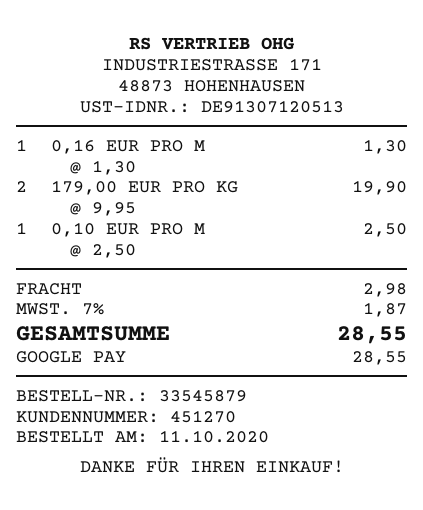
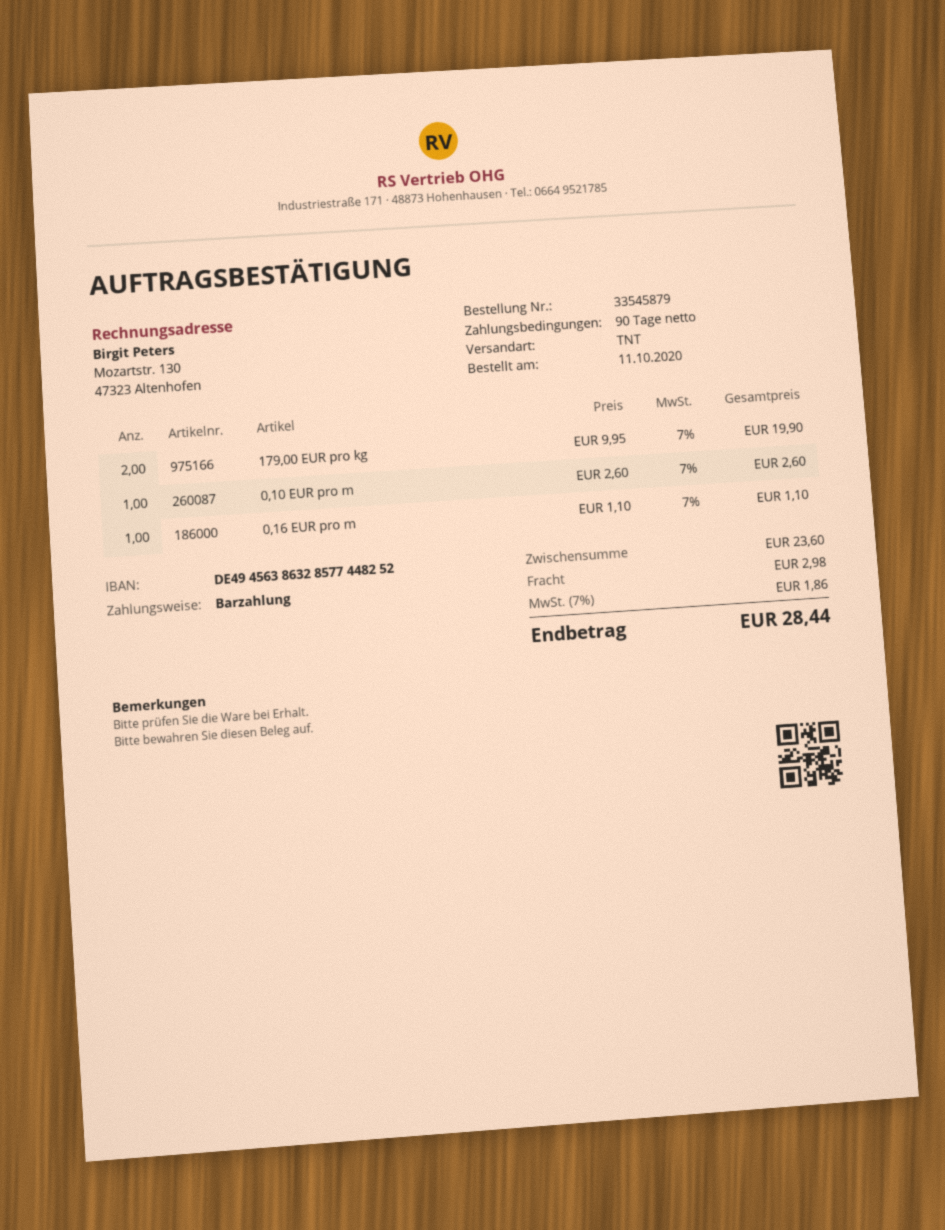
payment method: Google Pay -> cash
0,16 EUR PRO M: 1 x 1.30 = 1.30 -> 1 x 1.10 = 1.10
0,10 EUR PRO M: 1 x 2.50 = 2.50 -> 1 x 2.60 = 2.60
tax: 7% = 1.87 -> 7% = 1.86
total: 28.55 -> 28.44

